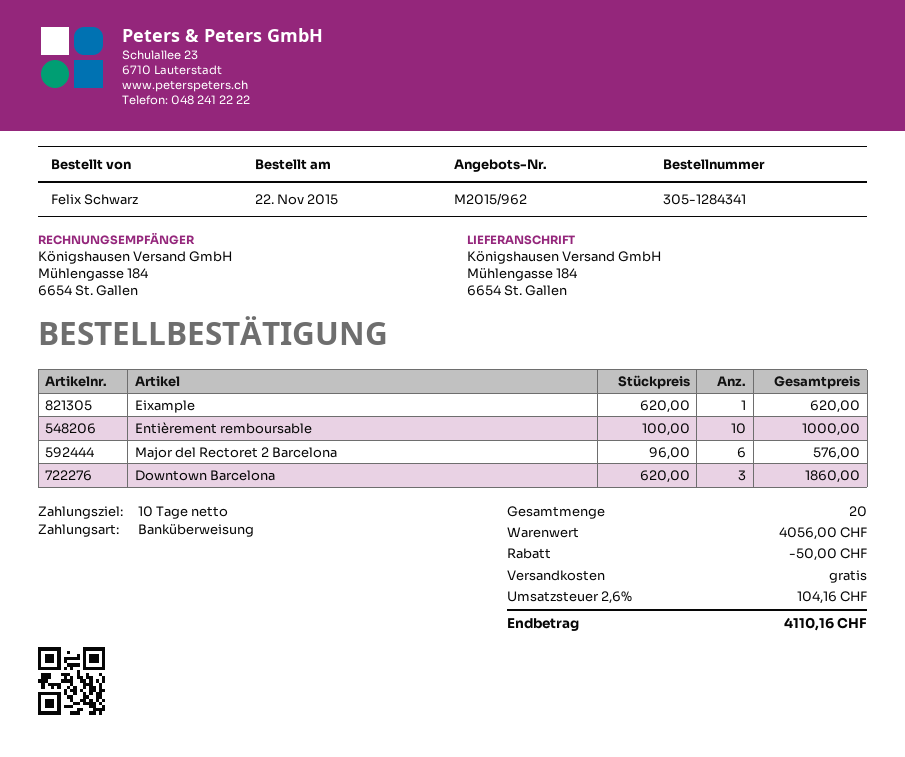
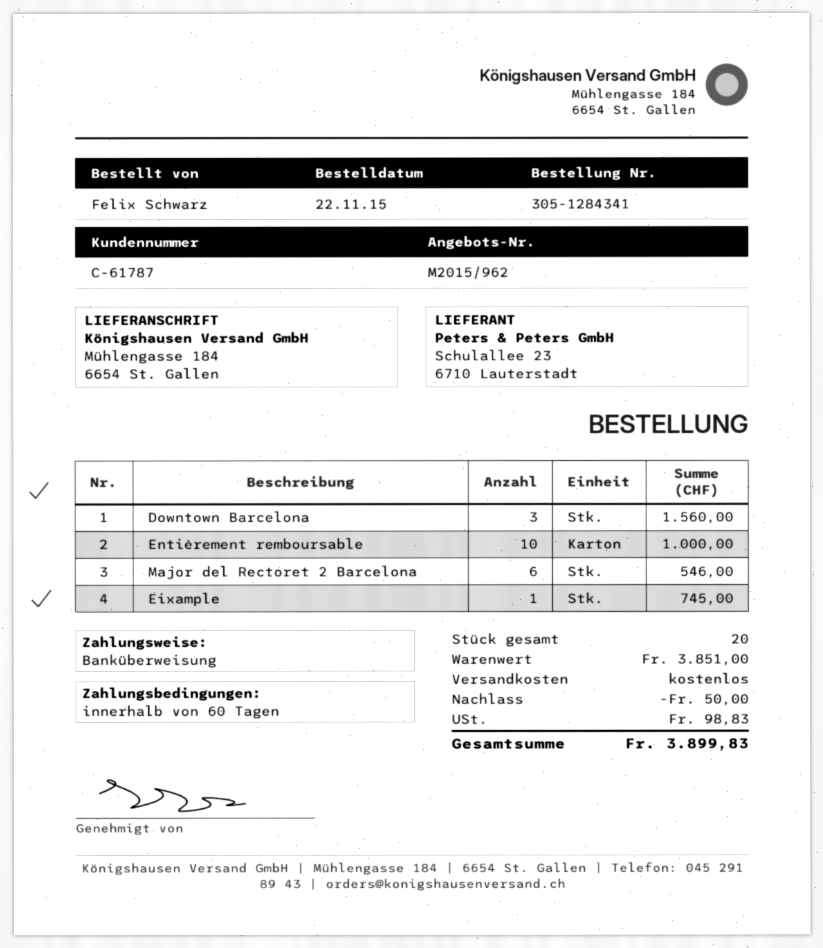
payment terms: 10 days -> 60 days
Eixample: 1 for 620.00 -> 1 for 745.00
Major del Rectoret 2 Barcelona: 6 for 576.00 -> 6 for 546.00
Downtown Barcelona: 3 for 1860.00 -> 3 for 1560.00
subtotal: 4056.00 -> 3851.00
tax: 104.16 -> 98.83
total: 4110.16 -> 3899.83

